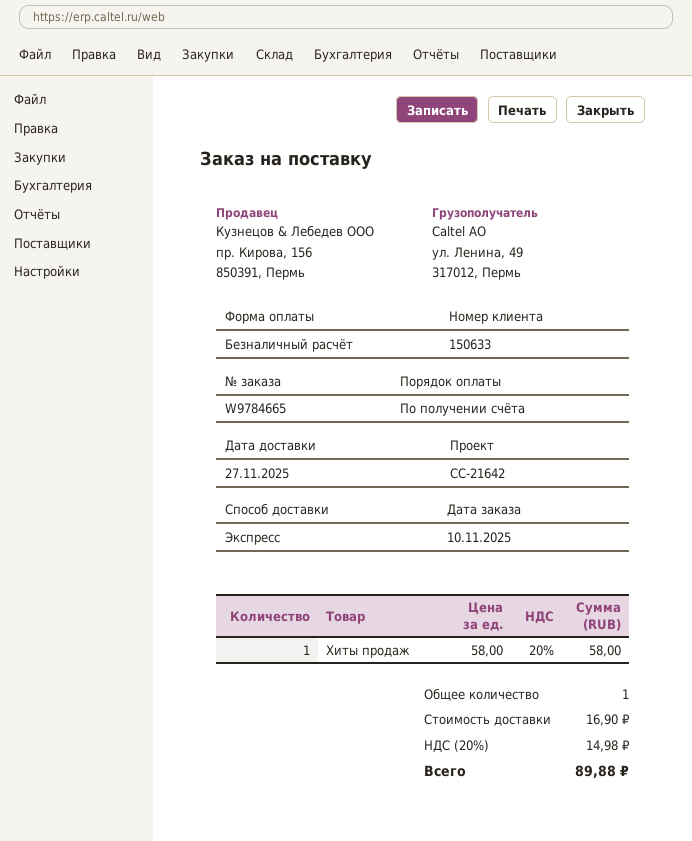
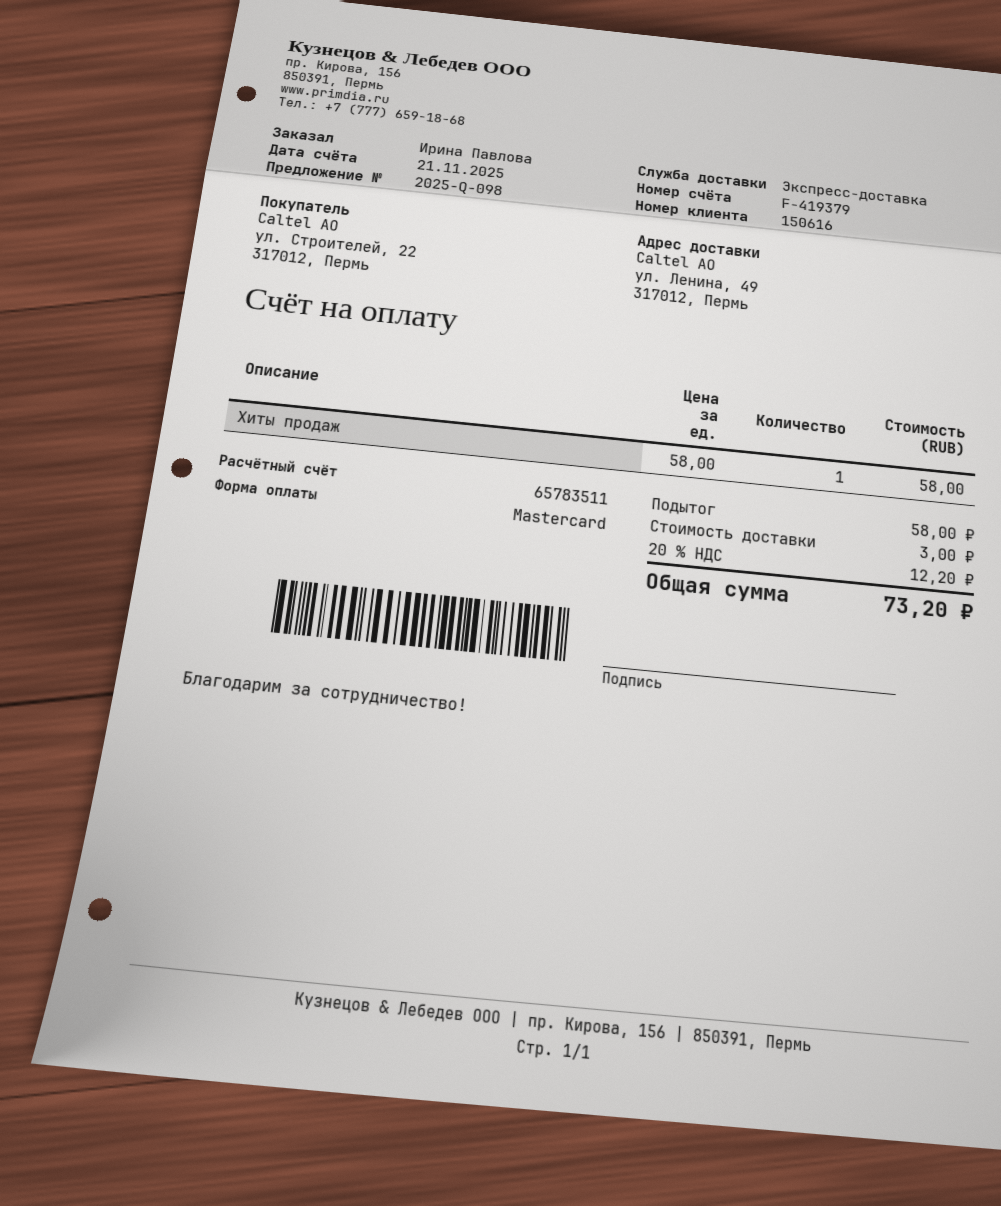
customer number: 150633 -> 150616
payment method: bank transfer -> Mastercard
shipping: 16.90 -> 3.00
tax: 20% = 14.98 -> 20% = 12.20
total: 89.88 -> 73.20

